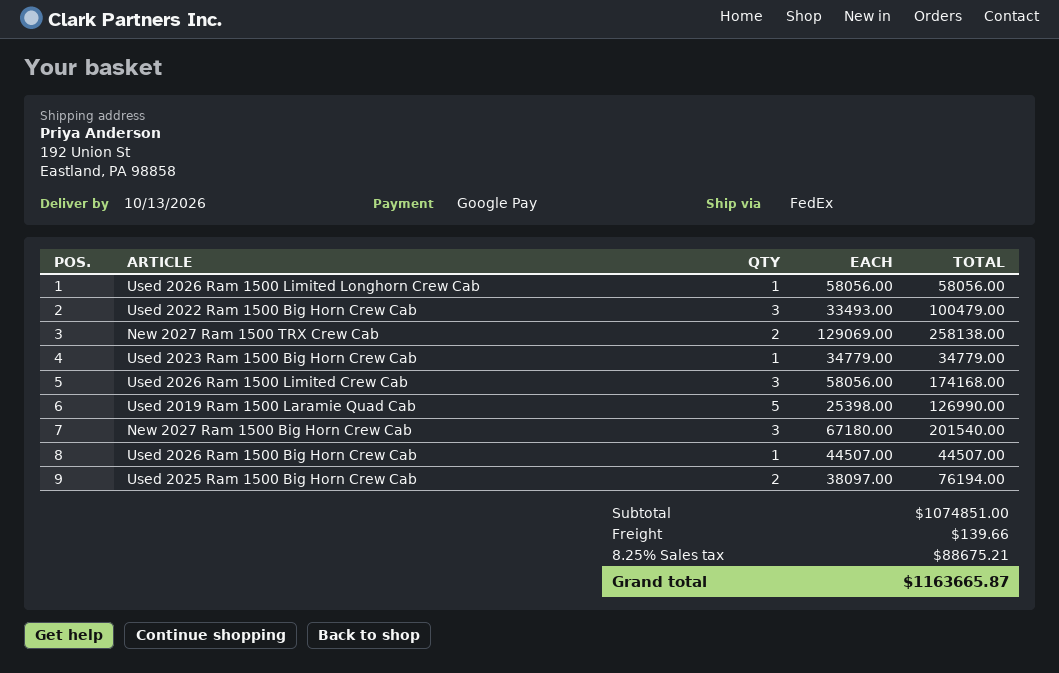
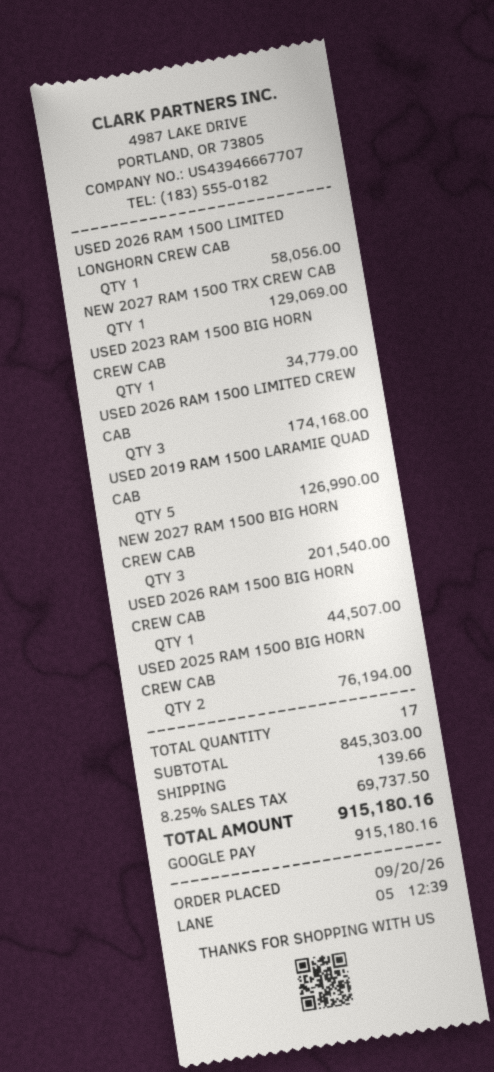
Used 2022 Ram 1500 Big Horn Crew Cab: 3 for 100479.00 -> none
New 2027 Ram 1500 TRX Crew Cab: 2 for 258138.00 -> 1 for 129069.00
subtotal: 1074851.00 -> 845303.00
tax: 8.25% = 88675.21 -> 8.25% = 69737.50
total: 1163665.87 -> 915180.16

